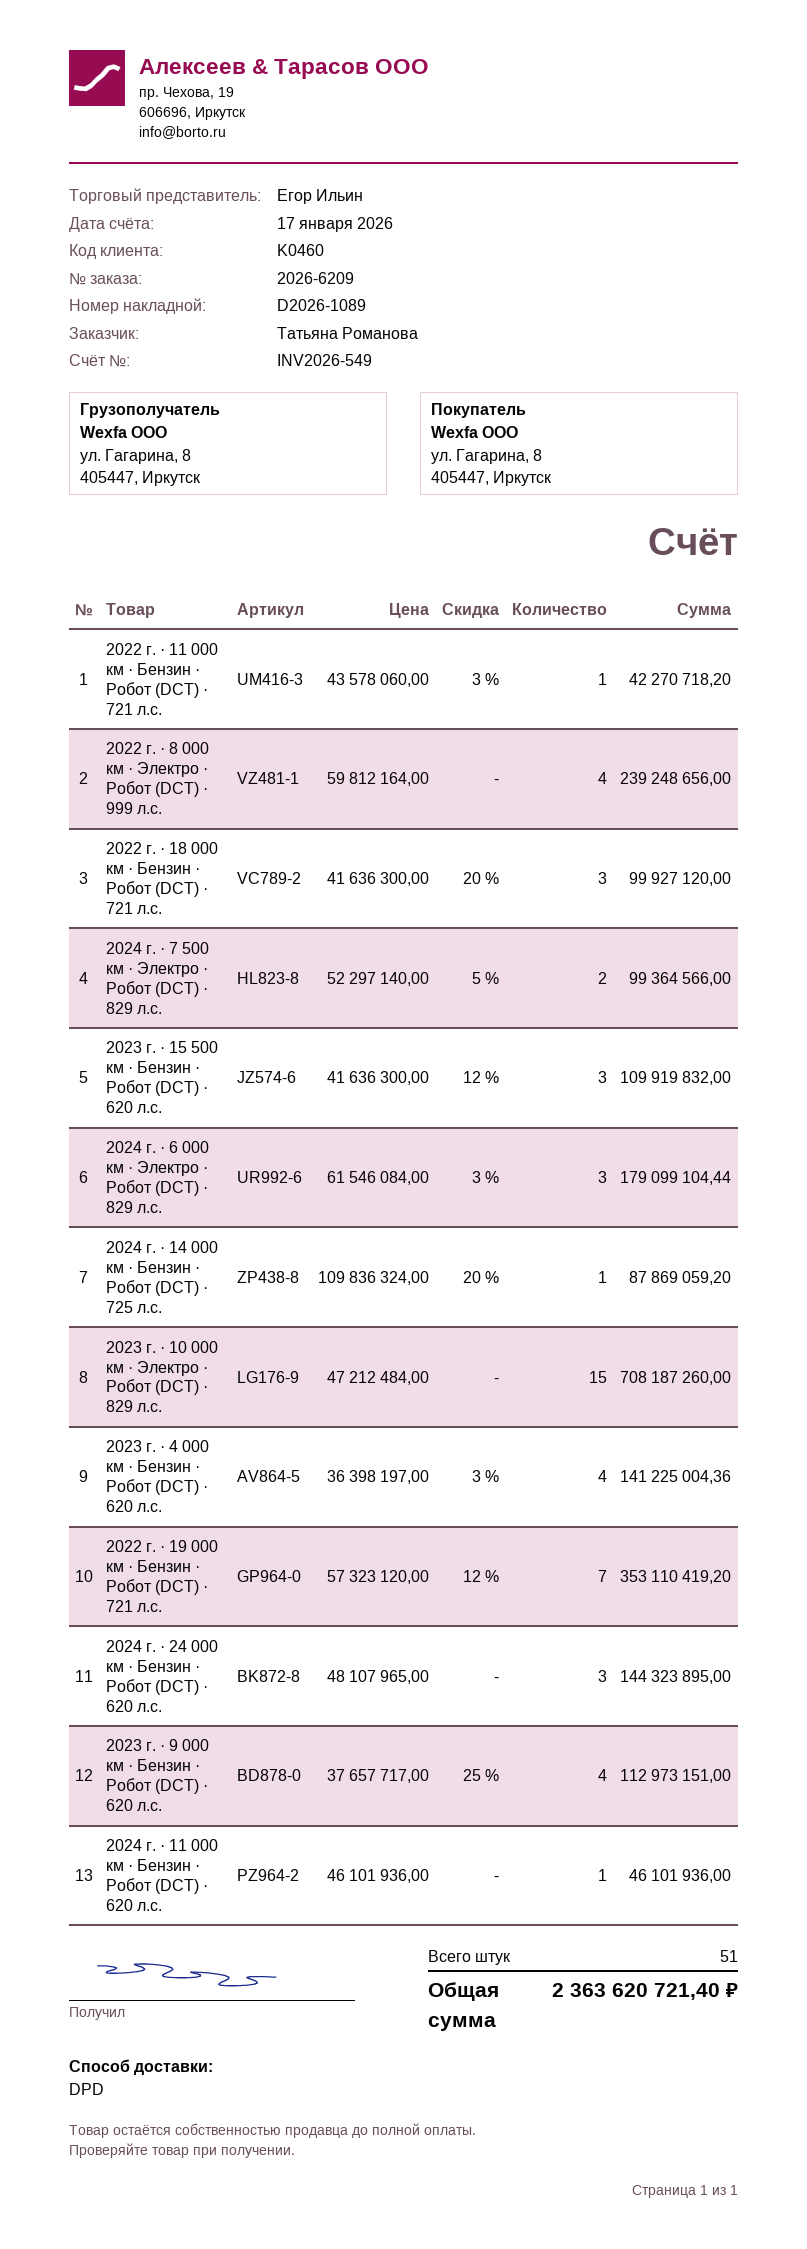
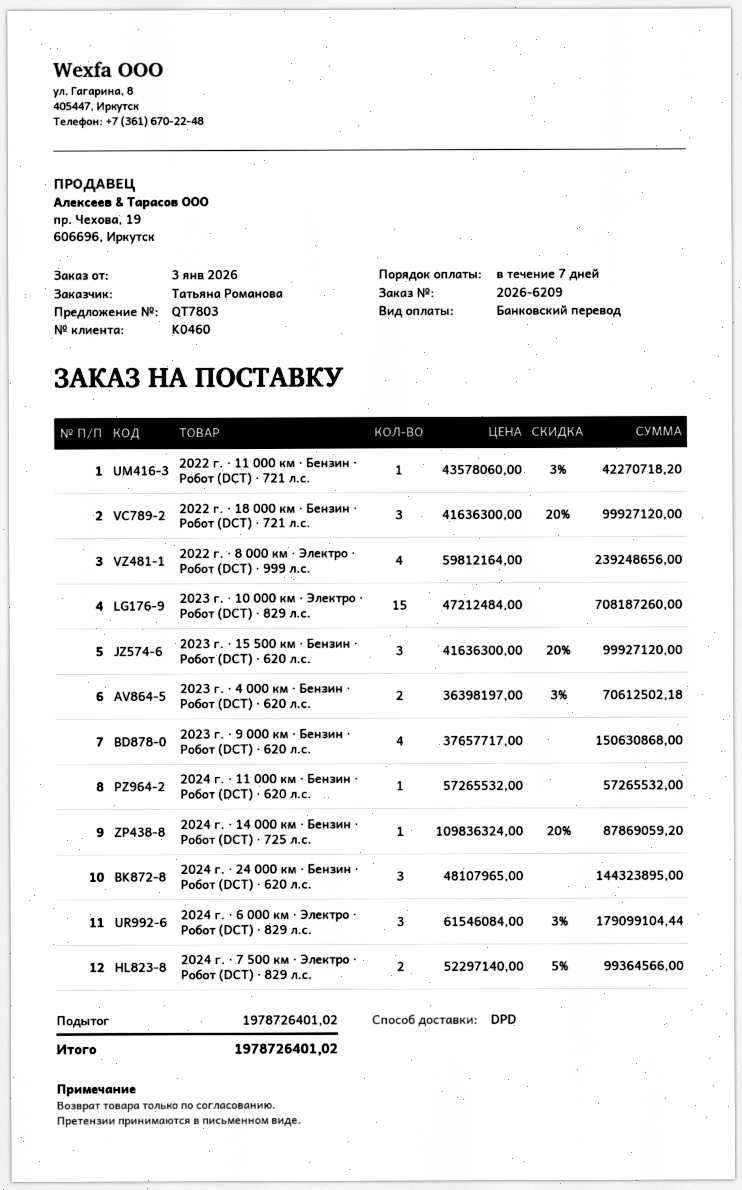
2023 г. · 15 500 км · Бензин · Робот (DCT) · 620 л.с.: 3 x 41636300.00 - 12% = 109919832.00 -> 3 x 41636300.00 - 20% = 99927120.00
2023 г. · 4 000 км · Бензин · Робот (DCT) · 620 л.с.: 4 x 36398197.00 - 3% = 141225004.36 -> 2 x 36398197.00 - 3% = 70612502.18
2022 г. · 19 000 км · Бензин · Робот (DCT) · 721 л.с.: 7 x 57323120.00 - 12% = 353110419.20 -> none
2023 г. · 9 000 км · Бензин · Робот (DCT) · 620 л.с.: 4 x 37657717.00 - 25% = 112973151.00 -> 4 x 37657717.00 = 150630868.00
2024 г. · 11 000 км · Бензин · Робот (DCT) · 620 л.с.: 1 x 46101936.00 = 46101936.00 -> 1 x 57265532.00 = 57265532.00
total: 2363620721.40 -> 1978726401.02

